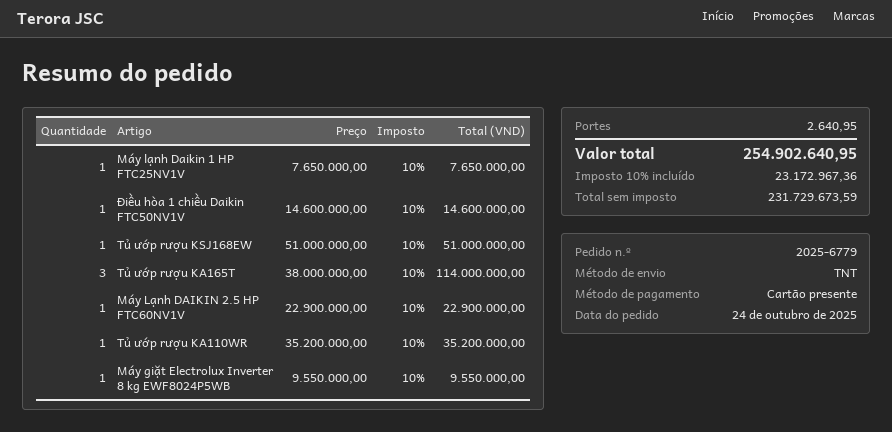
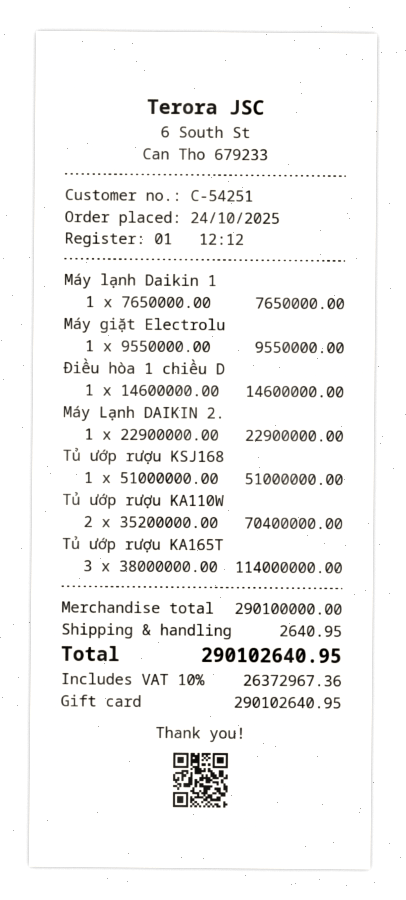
Tủ ướp rượu KA110WR: 1 x 35200000.00 = 35200000.00 -> 2 x 35200000.00 = 70400000.00
tax: 10% = 23172967.36 -> 10% = 26372967.36
total: 254902640.95 -> 290102640.95

